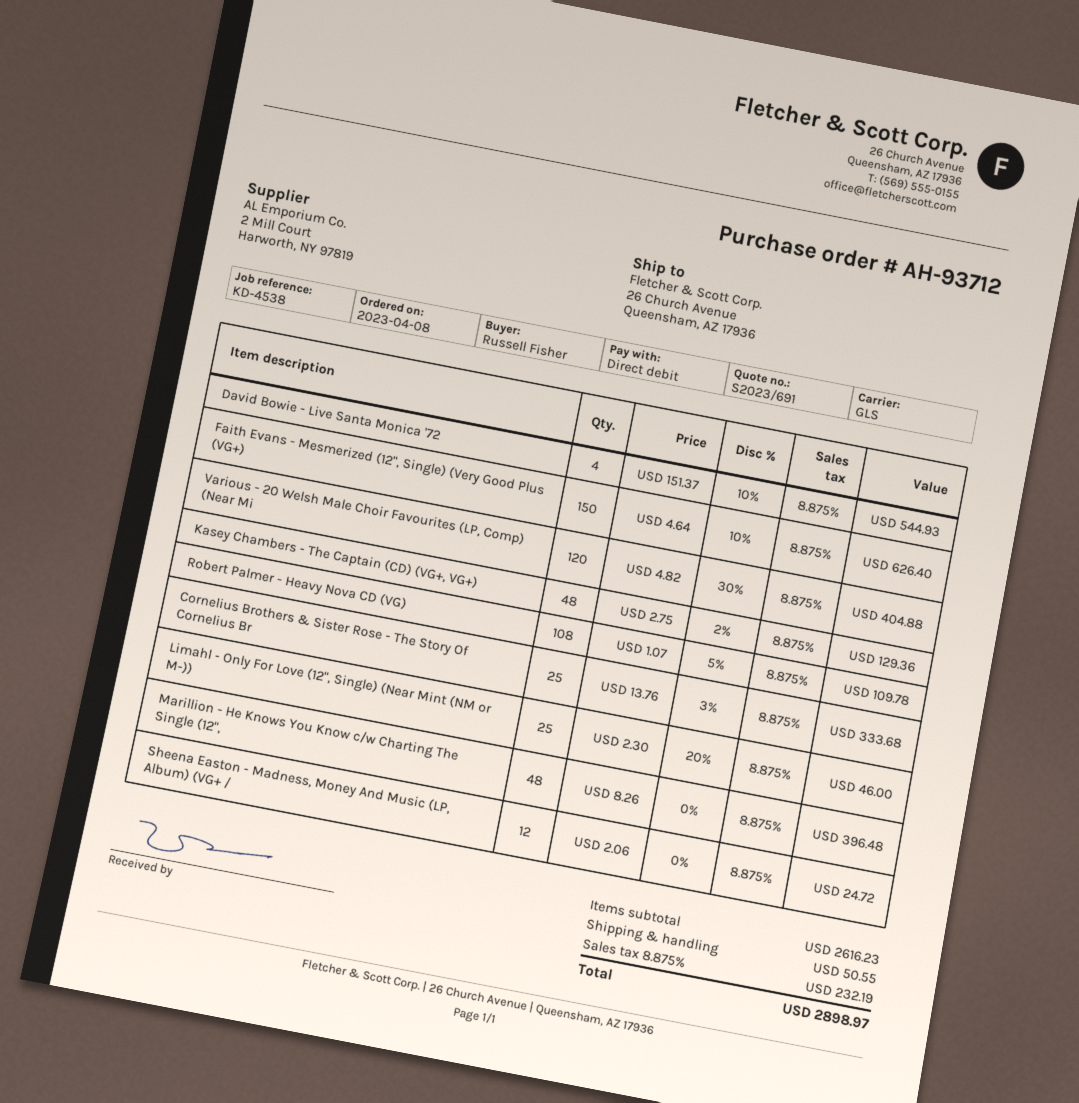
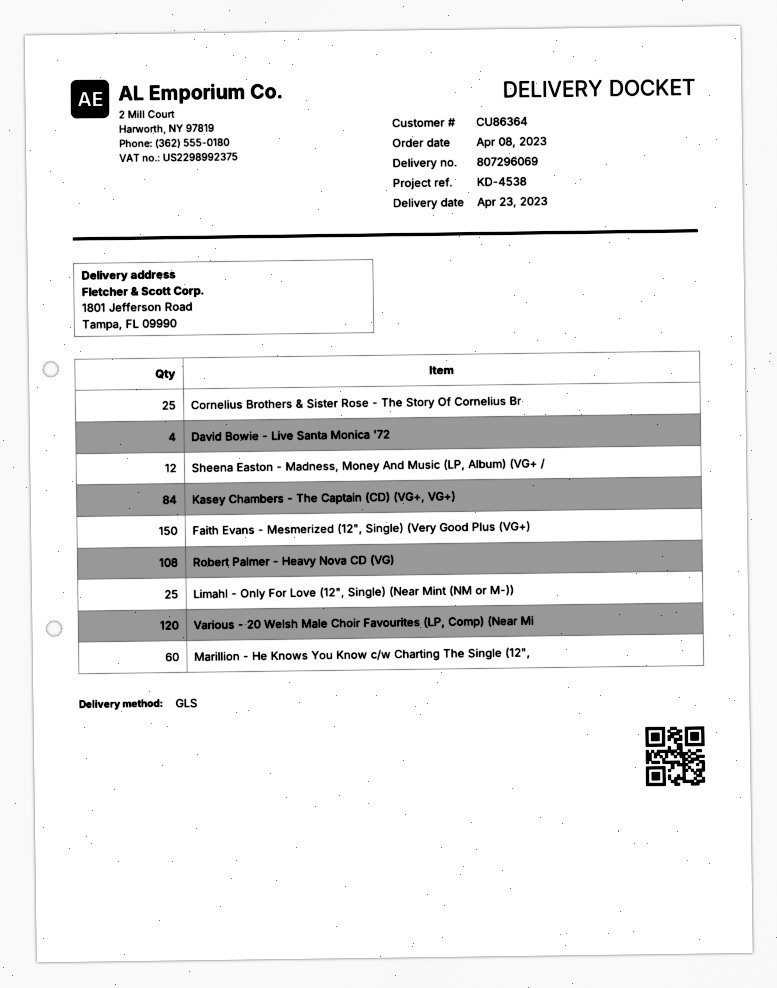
ship to: 26 Church Avenue, Queensham, AZ 17936 -> 1801 Jefferson Road, Tampa, FL 09990
Kasey Chambers - The Captain (CD) (VG+, VG+): 48 -> 84
Marillion - He Knows You Know c/w Charting The Single (12",: 48 -> 60

